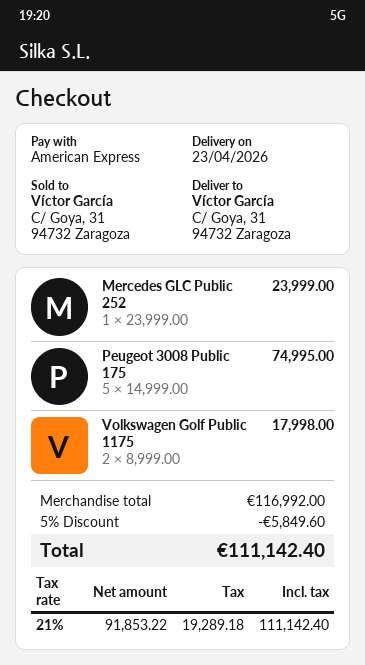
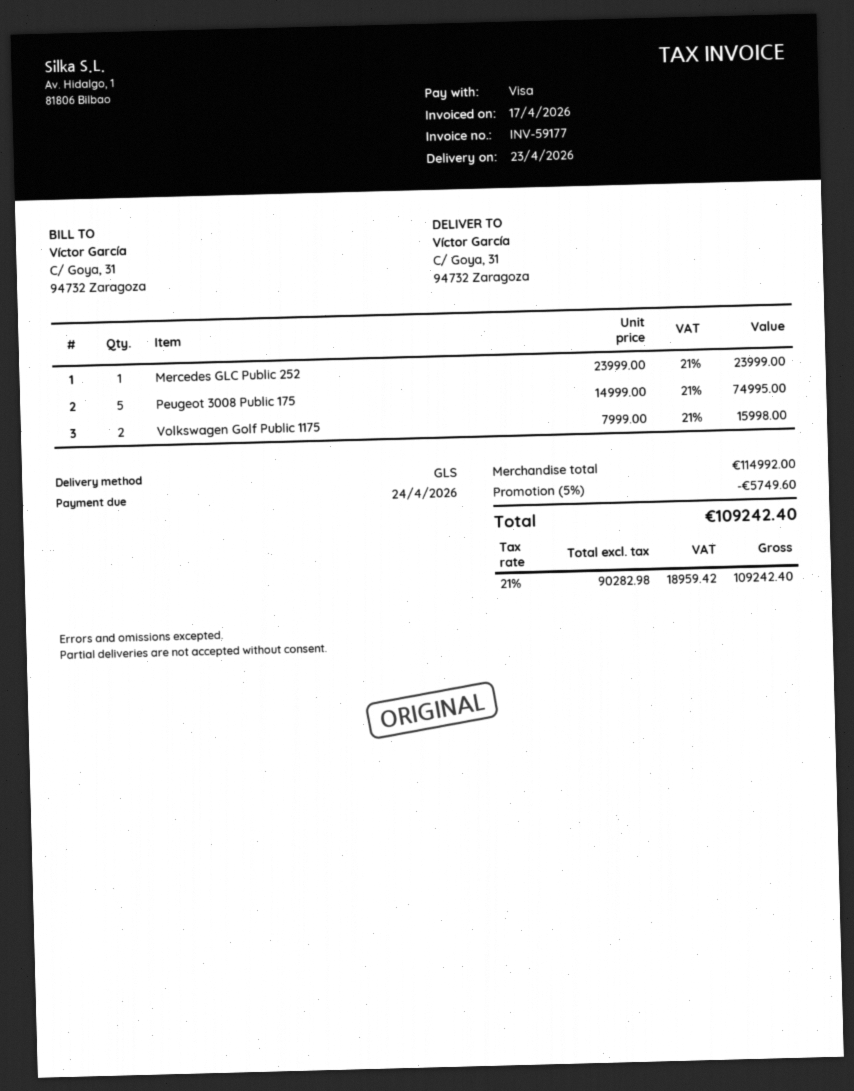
payment method: American Express -> Visa
Volkswagen Golf Public 1175: 2 x 8999.00 = 17998.00 -> 2 x 7999.00 = 15998.00
subtotal: 116992.00 -> 114992.00
discount: 5% = 5849.60 -> 5% = 5749.60
net: 91853.22 -> 90282.98
tax: 21% = 19289.18 -> 21% = 18959.42
total: 111142.40 -> 109242.40

